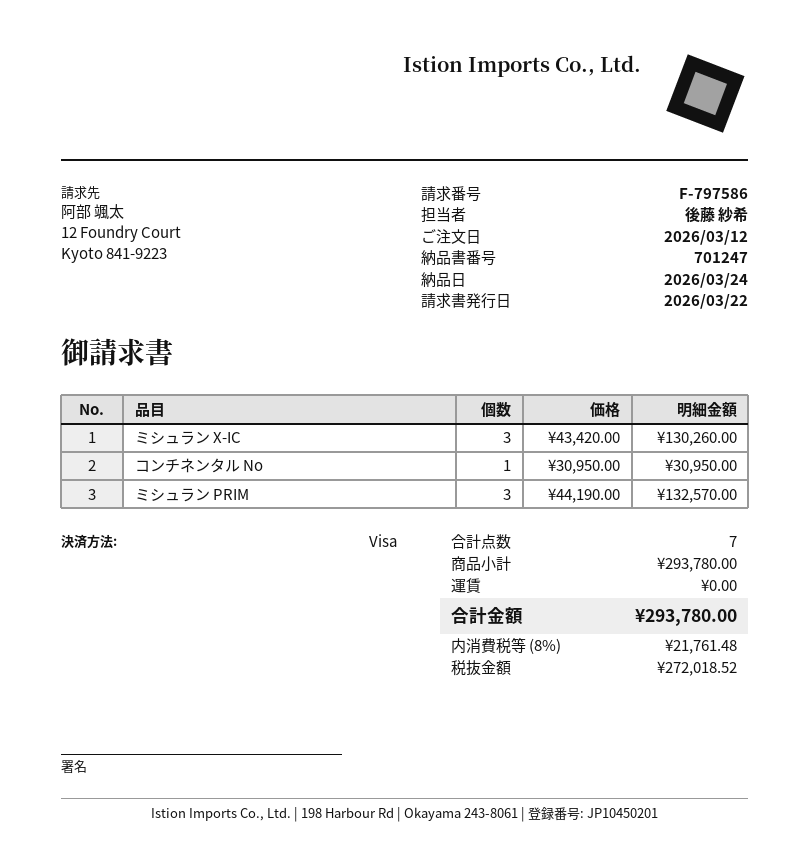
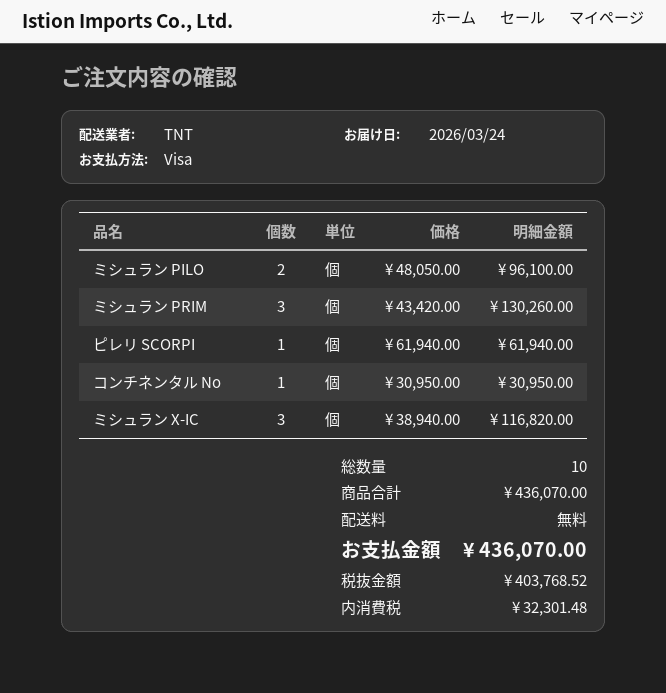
ミシュラン X-IC: 3 x 43420.00 = 130260.00 -> 3 x 38940.00 = 116820.00
ミシュラン PRIM: 3 x 44190.00 = 132570.00 -> 3 x 43420.00 = 130260.00
ミシュラン PILO: none -> 2 x 48050.00 = 96100.00
ピレリ SCORPI: none -> 1 x 61940.00 = 61940.00
total quantity: 7 -> 10
subtotal: 293780.00 -> 436070.00
net: 272018.52 -> 403768.52
tax: 21761.48 -> 32301.48
total: 293780.00 -> 436070.00

